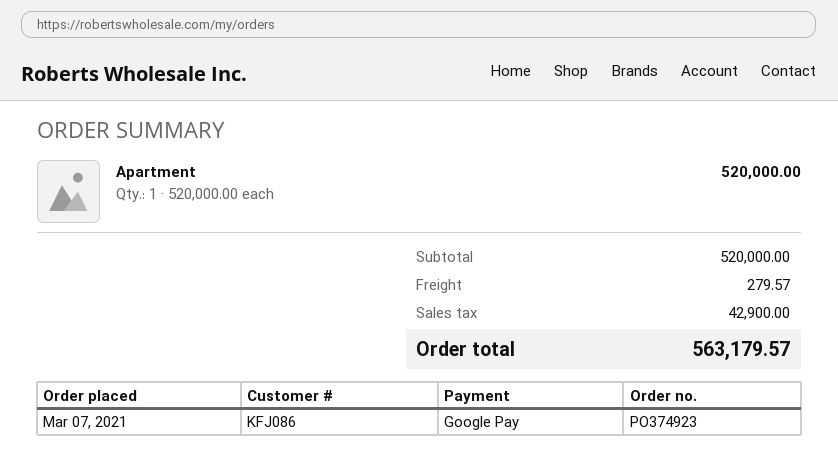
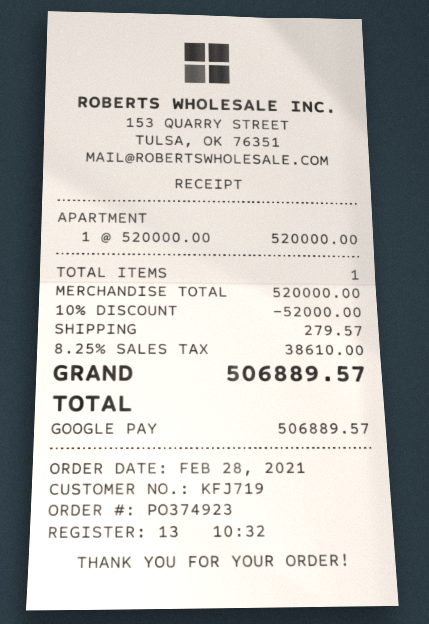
order date: 2021-03-07 -> 2021-02-28
customer number: KFJ086 -> KFJ719
discount: none -> 10% = 52000.00
tax: 42900.00 -> 38610.00
total: 563179.57 -> 506889.57

